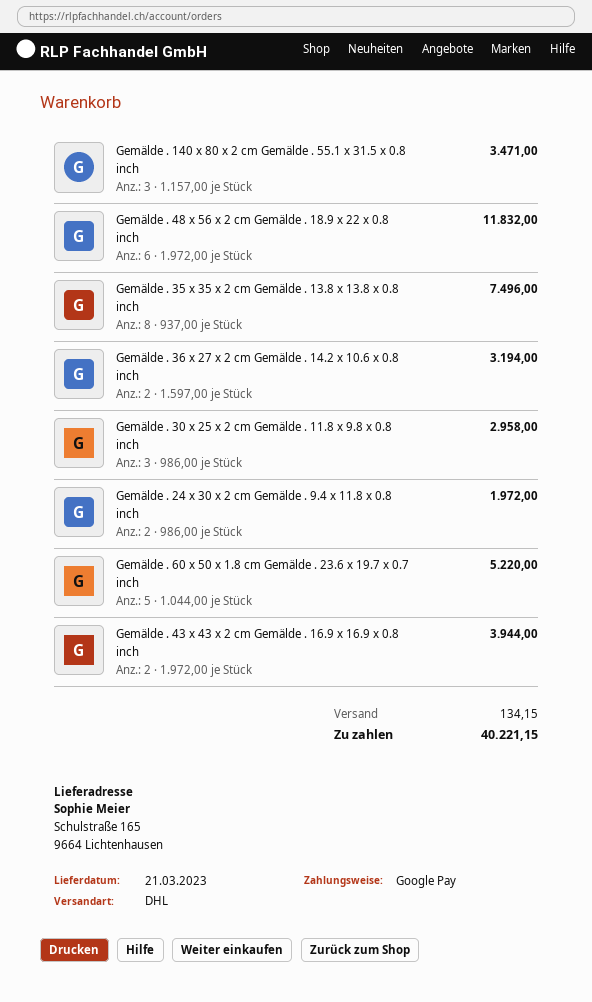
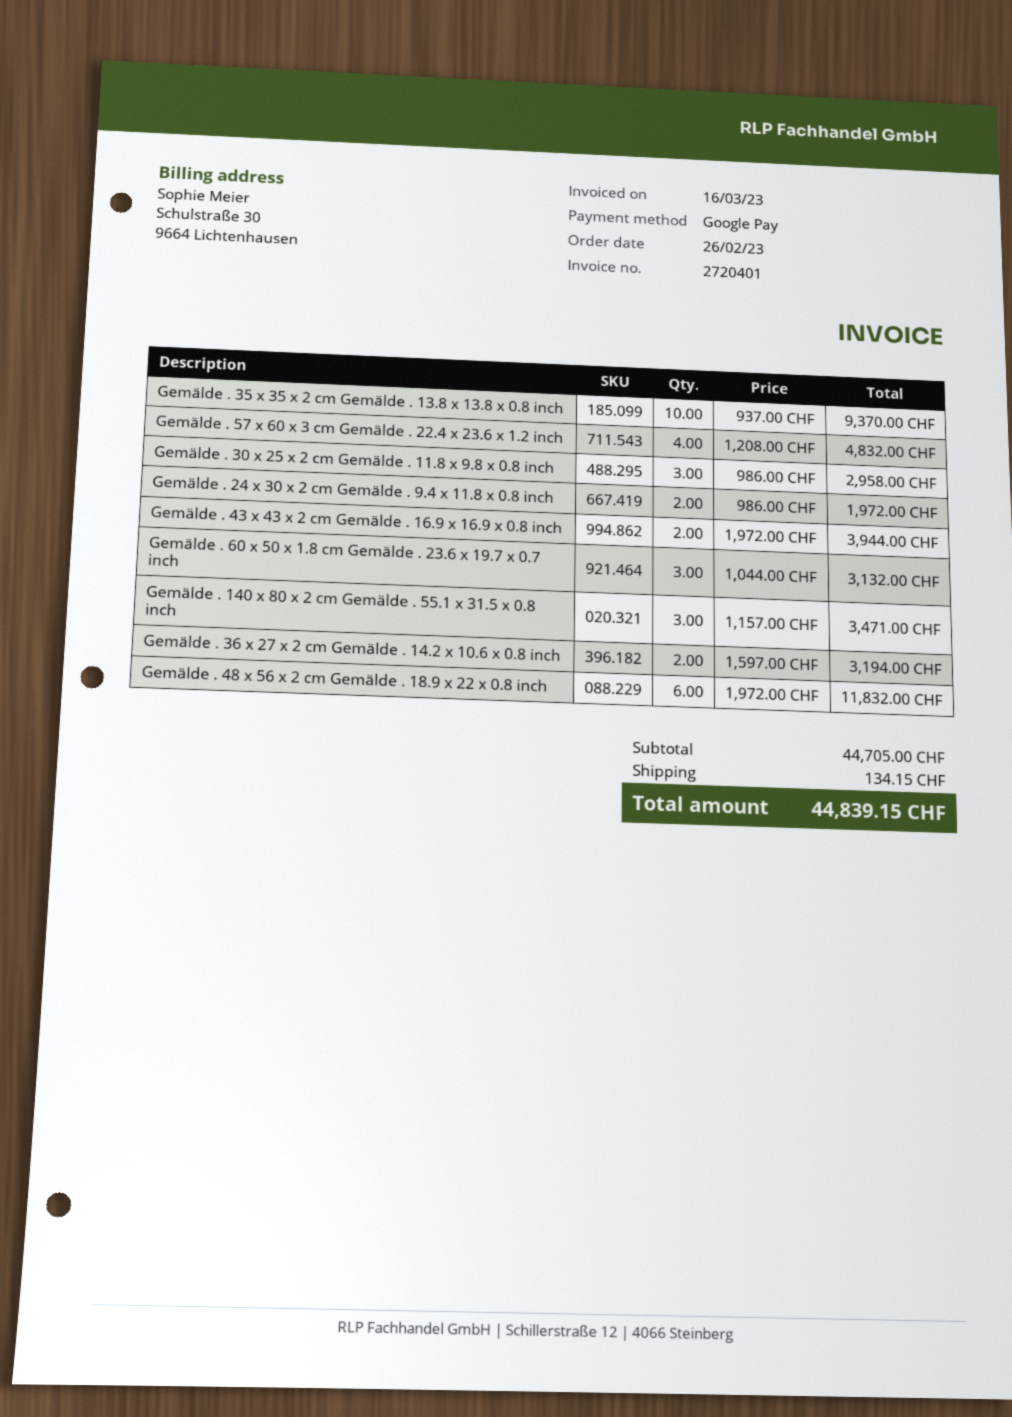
Gemälde . 35 x 35 x 2 cm Gemälde . 13.8 x 13.8 x 0.8 inch: 8 x 937.00 = 7496.00 -> 10 x 937.00 = 9370.00
Gemälde . 60 x 50 x 1.8 cm Gemälde . 23.6 x 19.7 x 0.7 inch: 5 x 1044.00 = 5220.00 -> 3 x 1044.00 = 3132.00
Gemälde . 57 x 60 x 3 cm Gemälde . 22.4 x 23.6 x 1.2 inch: none -> 4 x 1208.00 = 4832.00
total: 40221.15 -> 44839.15

